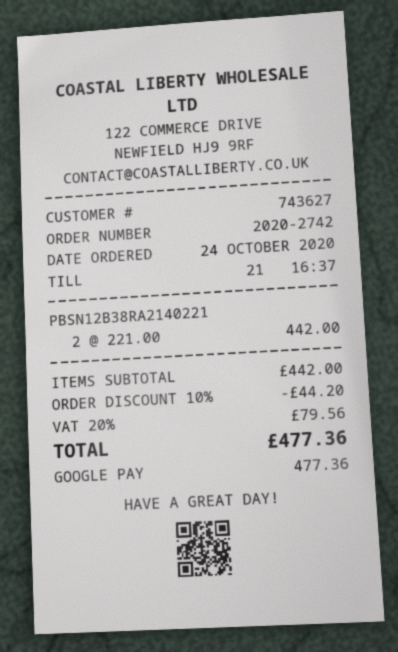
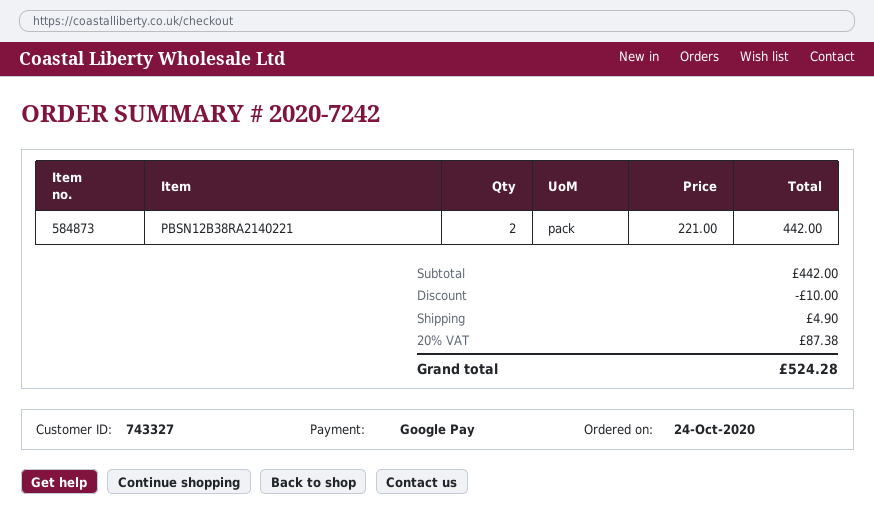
order number: 2020-2742 -> 2020-7242
customer number: 743627 -> 743327
discount: 44.20 -> 10.00
shipping: none -> 4.90
tax: 20% = 79.56 -> 20% = 87.38
total: 477.36 -> 524.28

